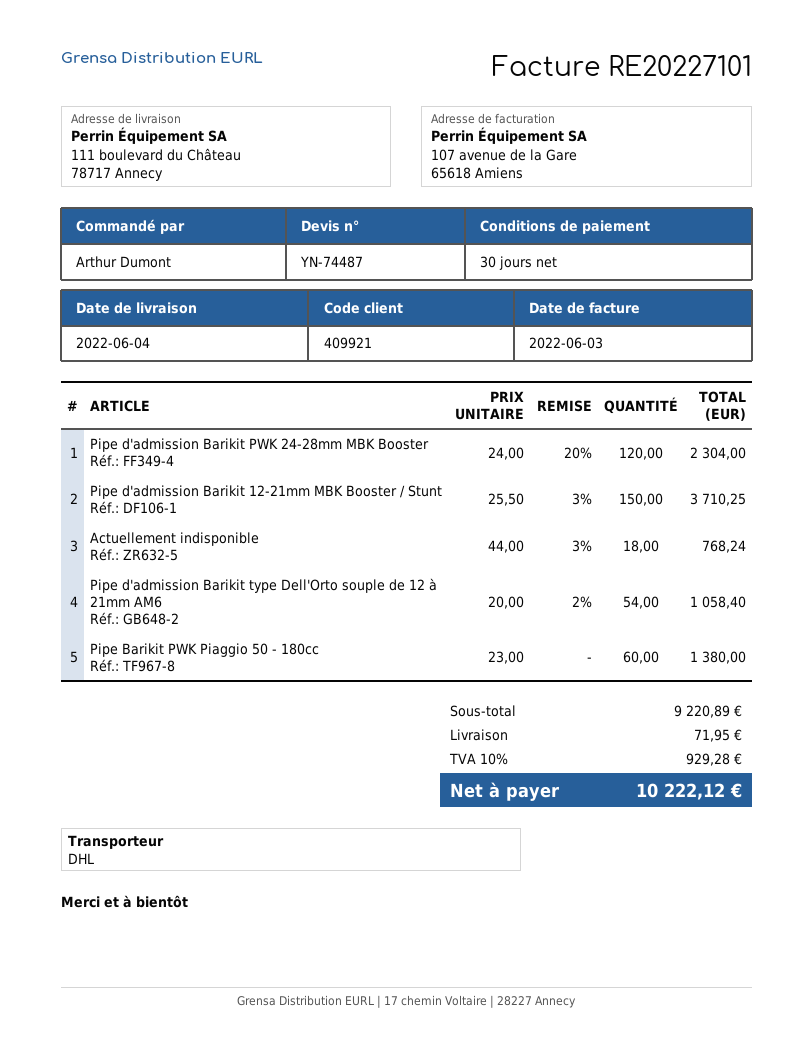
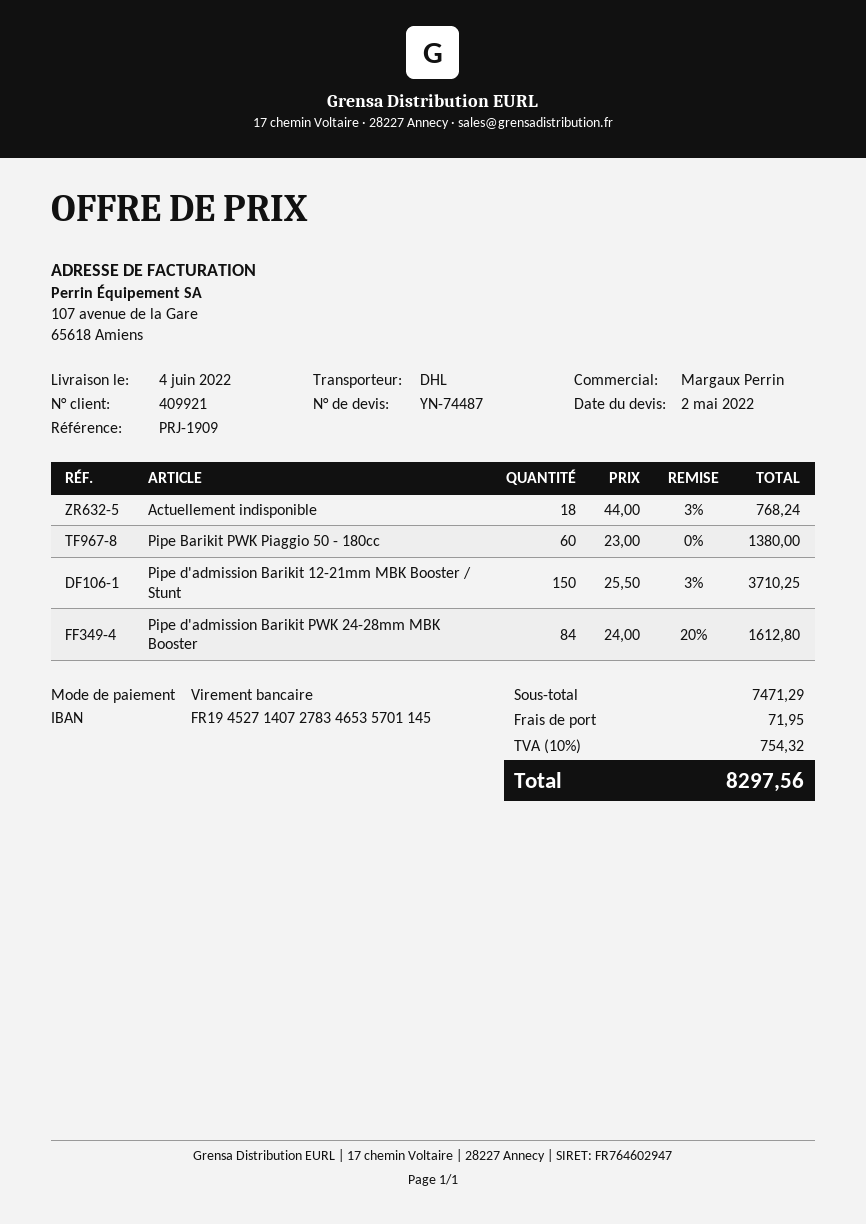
Pipe d'admission Barikit PWK 24-28mm MBK Booster: 120 x 24.00 - 20% = 2304.00 -> 84 x 24.00 - 20% = 1612.80
Pipe d'admission Barikit type Dell'Orto souple de 12 à 21mm AM6: 54 x 20.00 - 2% = 1058.40 -> none
subtotal: 9220.89 -> 7471.29
tax: 10% = 929.28 -> 10% = 754.32
total: 10222.12 -> 8297.56

